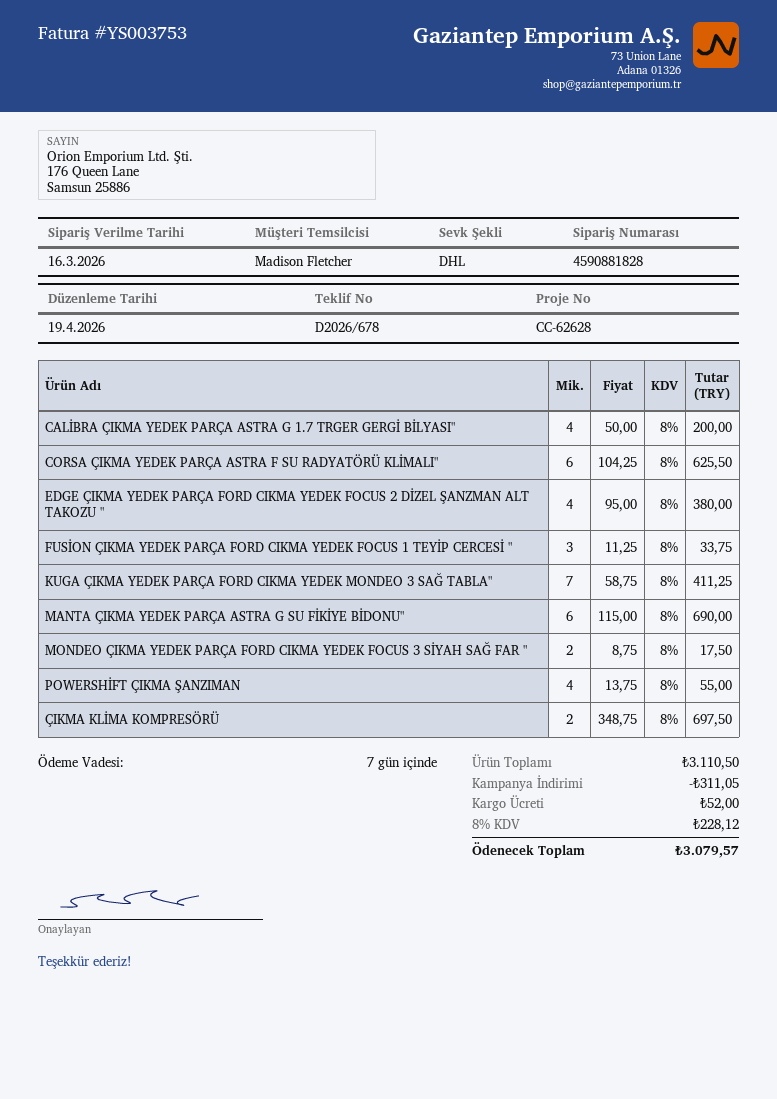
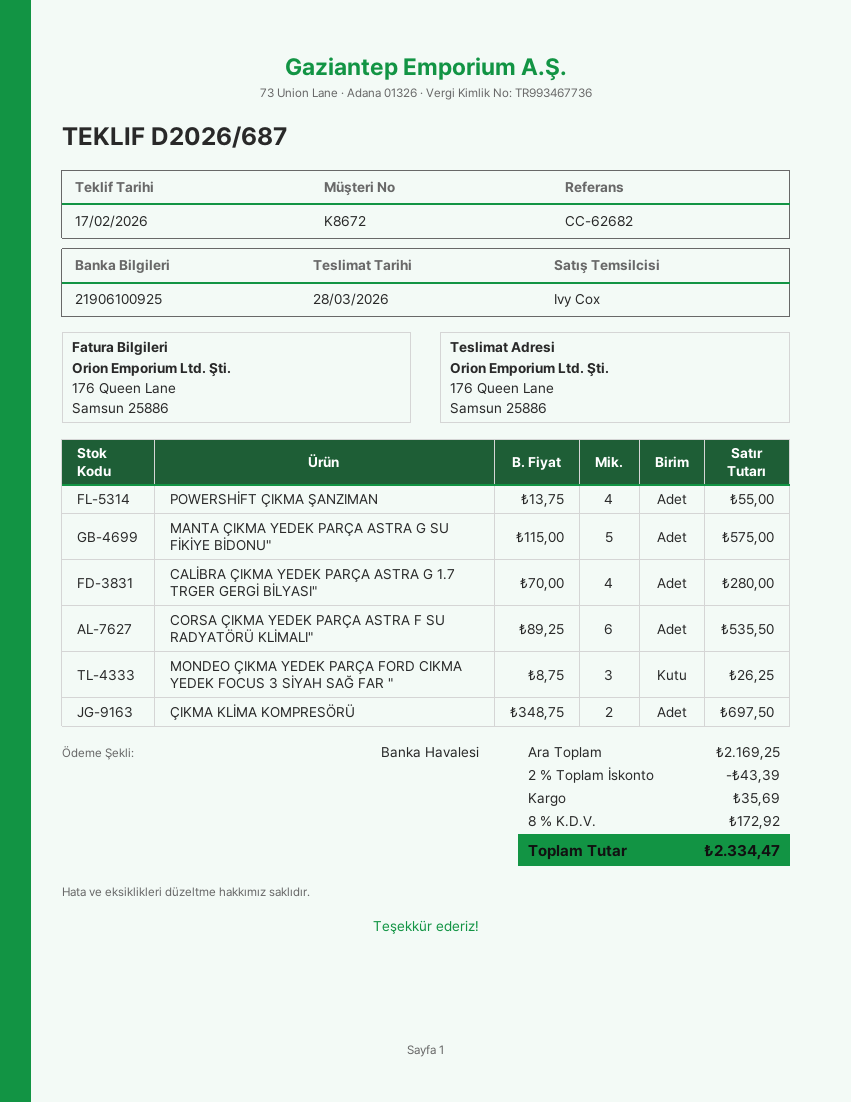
quote number: D2026/678 -> D2026/687
reference: CC-62628 -> CC-62682
sales rep: Madison Fletcher -> Ivy Cox
CALİBRA ÇIKMA YEDEK PARÇA ASTRA G 1.7 TRGER GERGİ BİLYASI": 4 x 50.00 = 200.00 -> 4 x 70.00 = 280.00
CORSA ÇIKMA YEDEK PARÇA ASTRA F SU RADYATÖRÜ KLİMALI": 6 x 104.25 = 625.50 -> 6 x 89.25 = 535.50
EDGE ÇIKMA YEDEK PARÇA FORD CIKMA YEDEK FOCUS 2 DİZEL ŞANZMAN ALT TAKOZU ": 4 x 95.00 = 380.00 -> none
FUSİON ÇIKMA YEDEK PARÇA FORD CIKMA YEDEK FOCUS 1 TEYİP CERCESİ ": 3 x 11.25 = 33.75 -> none
KUGA ÇIKMA YEDEK PARÇA FORD CIKMA YEDEK MONDEO 3 SAĞ TABLA": 7 x 58.75 = 411.25 -> none
MANTA ÇIKMA YEDEK PARÇA ASTRA G SU FİKİYE BİDONU": 6 x 115.00 = 690.00 -> 5 x 115.00 = 575.00
MONDEO ÇIKMA YEDEK PARÇA FORD CIKMA YEDEK FOCUS 3 SİYAH SAĞ FAR ": 2 x 8.75 = 17.50 -> 3 x 8.75 = 26.25
subtotal: 3110.50 -> 2169.25
discount: 311.05 -> 43.39
shipping: 52.00 -> 35.69
tax: 8% = 228.12 -> 8% = 172.92
total: 3079.57 -> 2334.47

